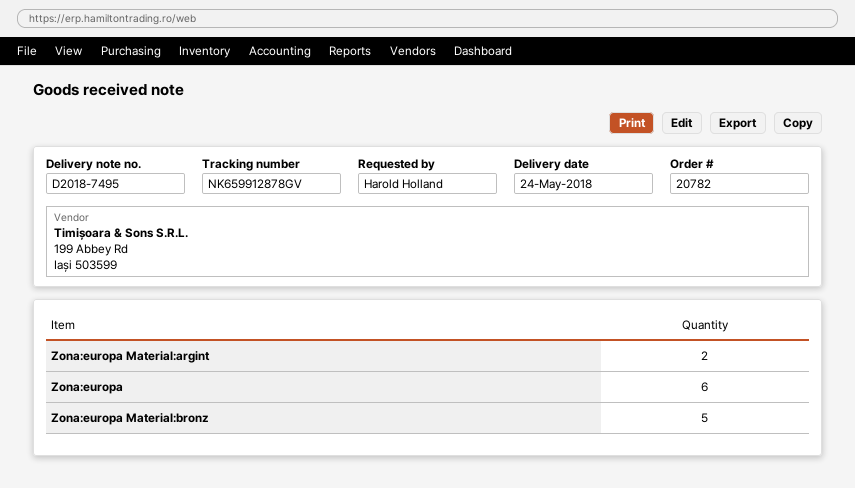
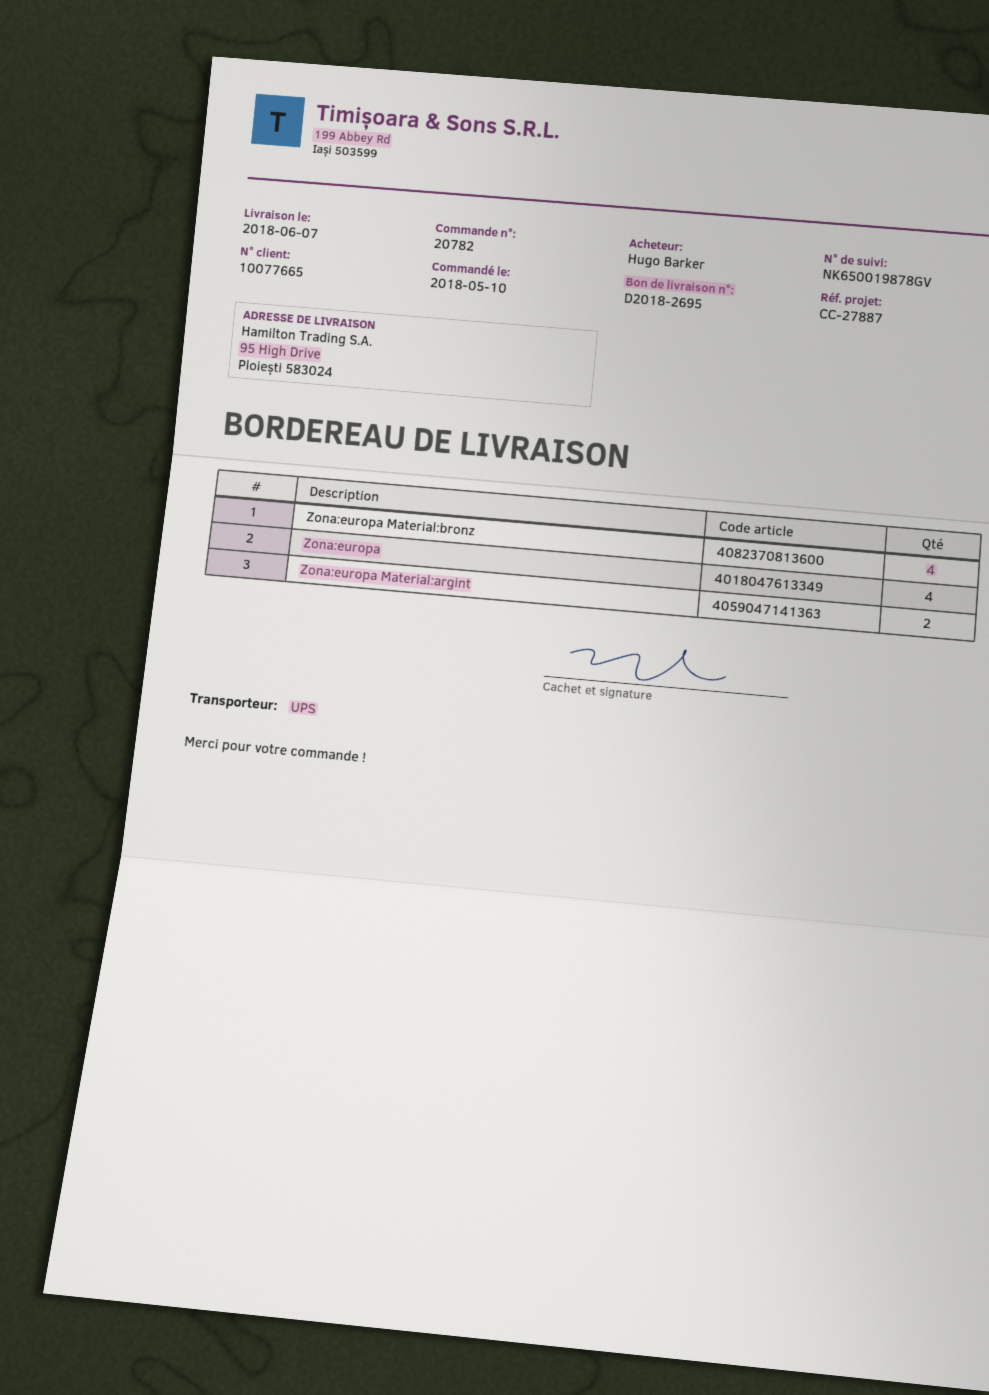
delivery note number: D2018-7495 -> D2018-2695
delivery date: 2018-05-24 -> 2018-06-07
ordered by: Harold Holland -> Hugo Barker
tracking number: NK659912878GV -> NK650019878GV
Zona:europa: 6 -> 4
Zona:europa Material:bronz: 5 -> 4

